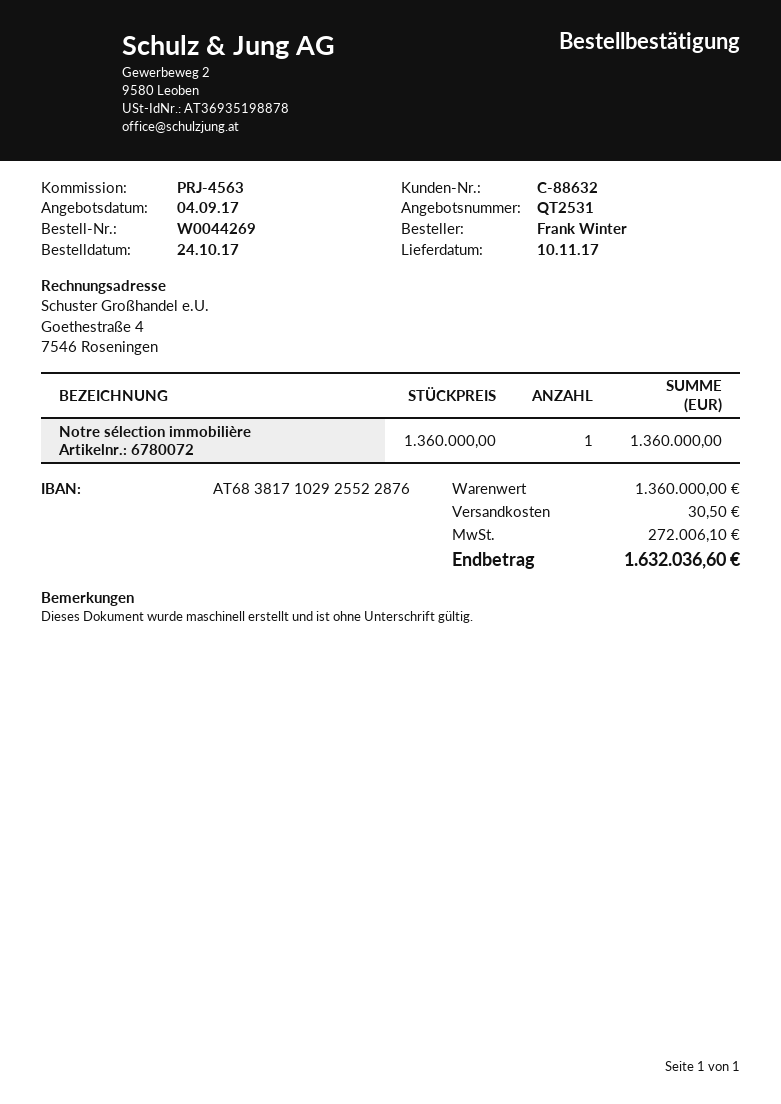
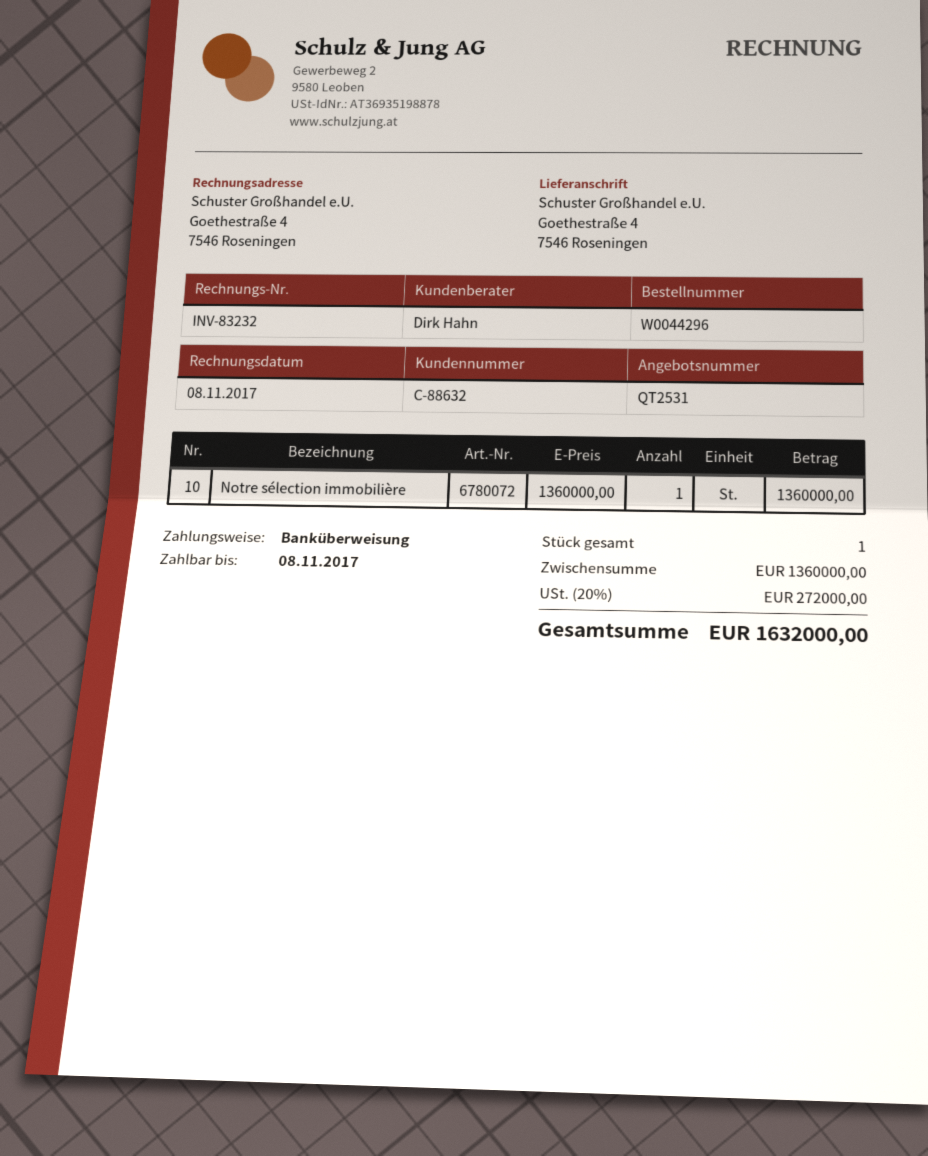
order number: W0044269 -> W0044296
shipping: 30.50 -> none
tax: 272006.10 -> 272000.00
total: 1632036.60 -> 1632000.00

